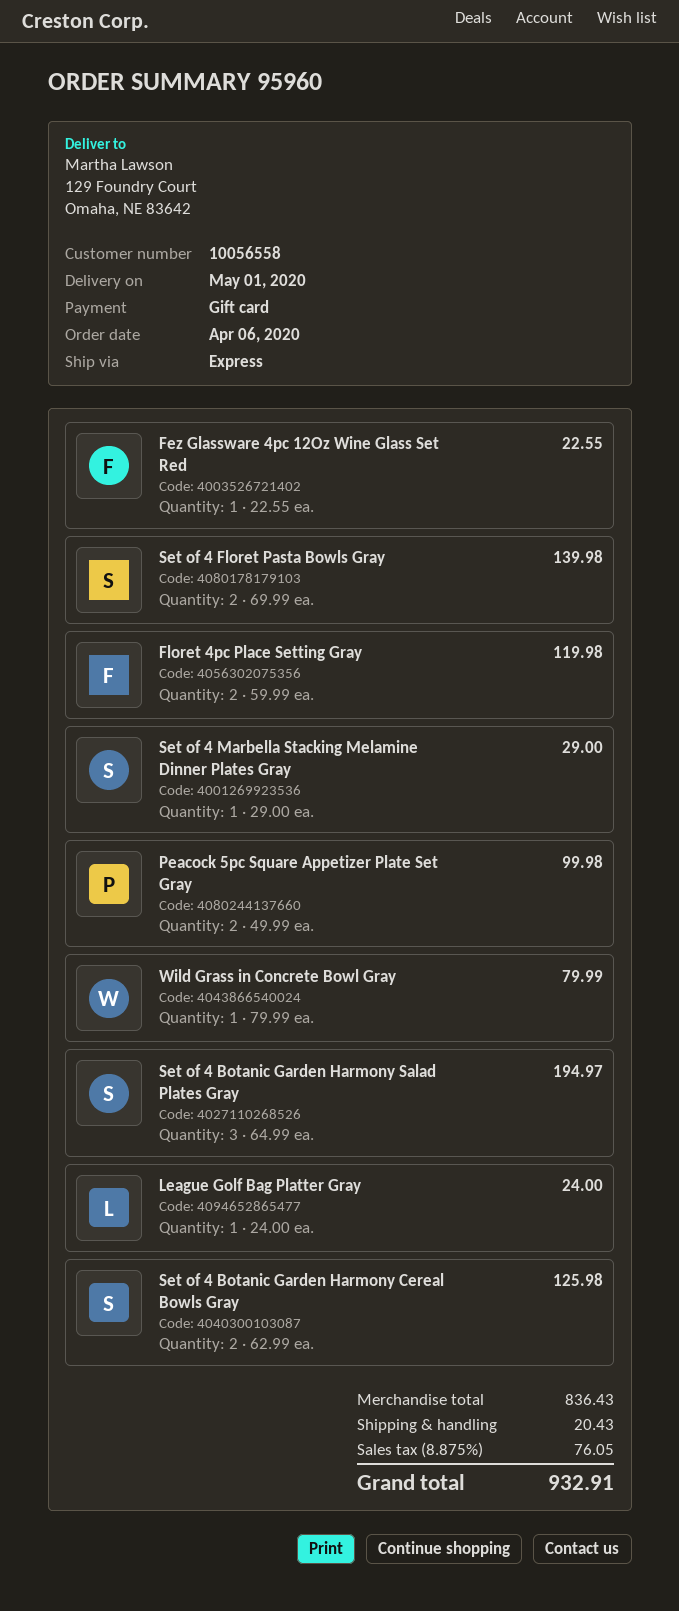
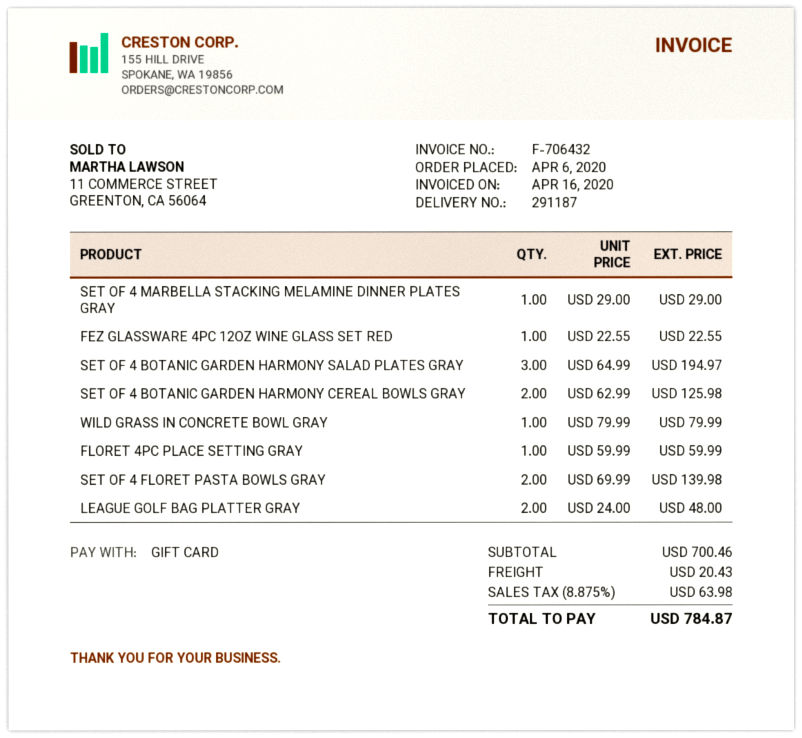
Floret 4pc Place Setting Gray: 2 x 59.99 = 119.98 -> 1 x 59.99 = 59.99
Peacock 5pc Square Appetizer Plate Set Gray: 2 x 49.99 = 99.98 -> none
League Golf Bag Platter Gray: 1 x 24.00 = 24.00 -> 2 x 24.00 = 48.00
subtotal: 836.43 -> 700.46
tax: 8.875% = 76.05 -> 8.875% = 63.98
total: 932.91 -> 784.87

